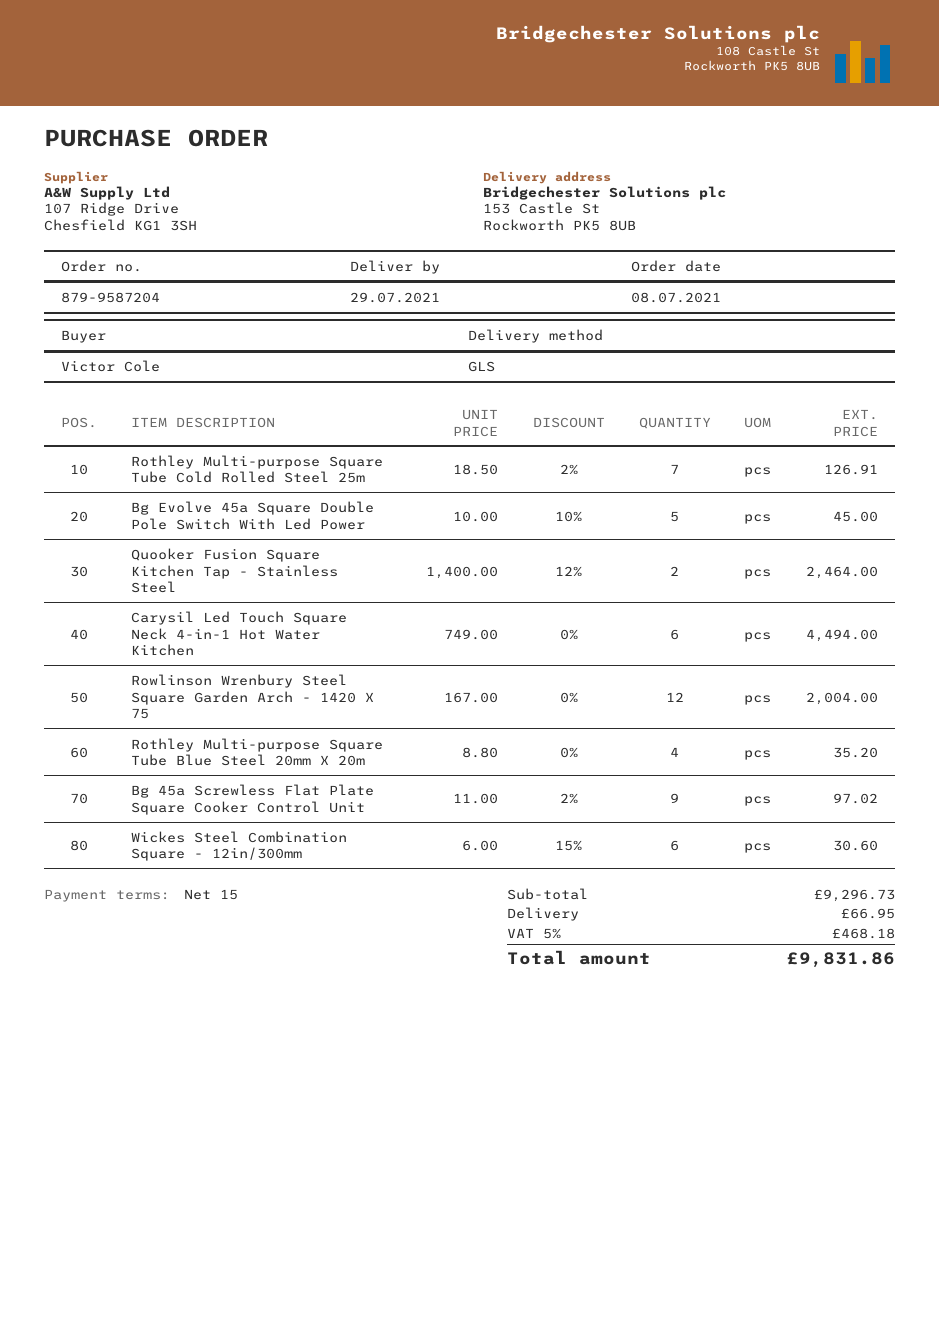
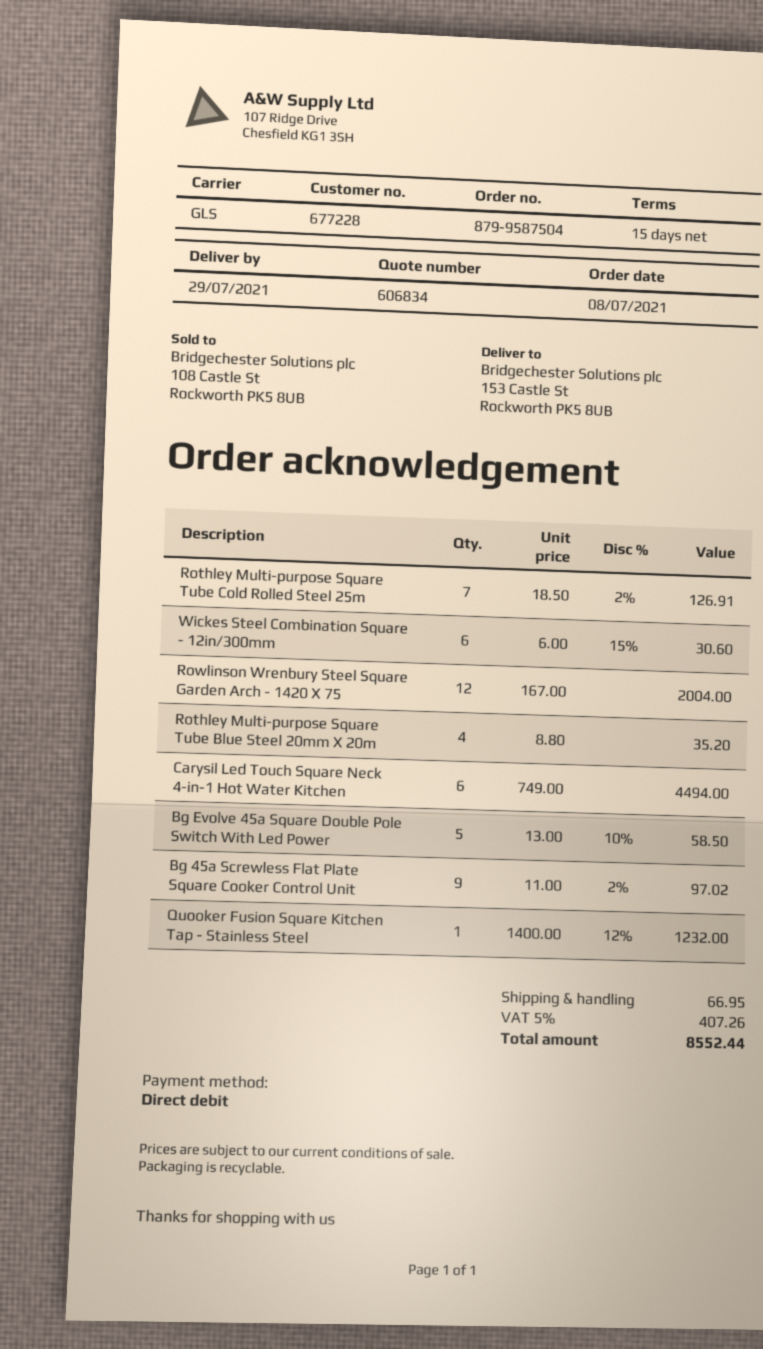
order number: 879-9587204 -> 879-9587504
Bg Evolve 45a Square Double Pole Switch With Led Power: 5 x 10.00 - 10% = 45.00 -> 5 x 13.00 - 10% = 58.50
Quooker Fusion Square Kitchen Tap - Stainless Steel: 2 x 1400.00 - 12% = 2464.00 -> 1 x 1400.00 - 12% = 1232.00
tax: 5% = 468.18 -> 5% = 407.26
total: 9831.86 -> 8552.44

